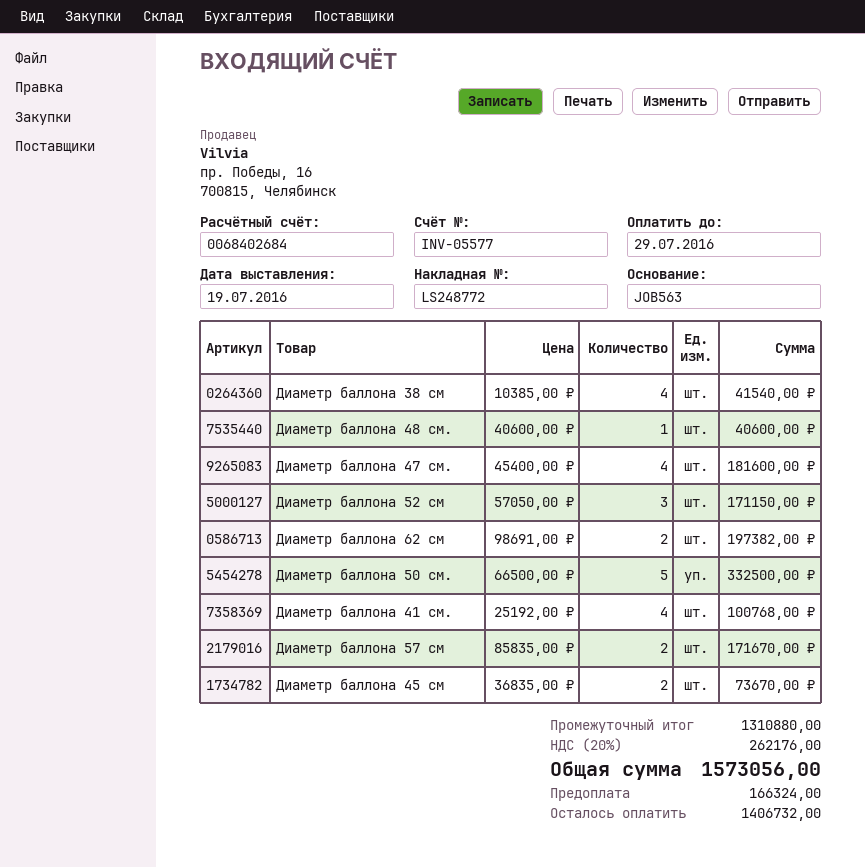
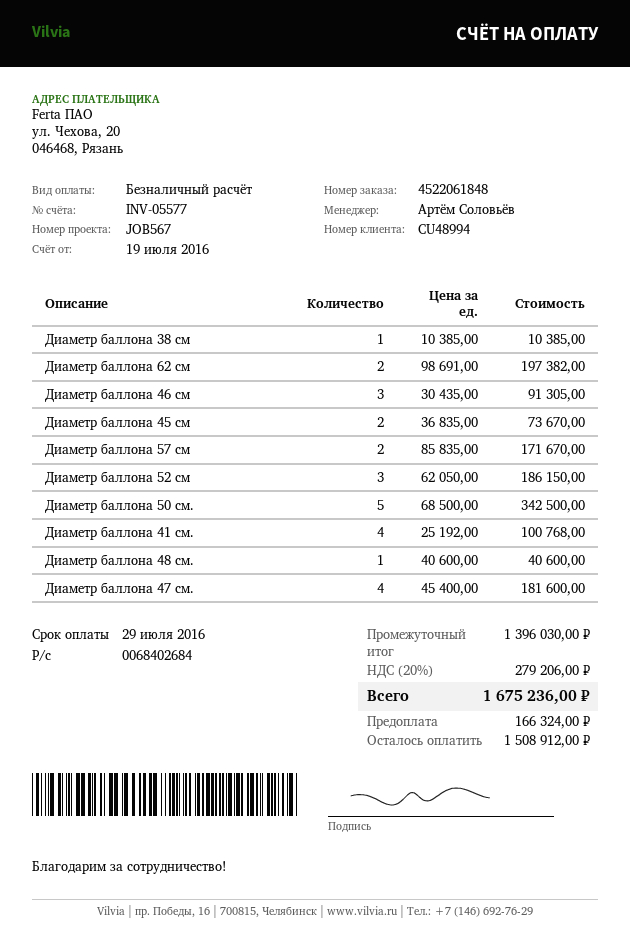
reference: JOB563 -> JOB567
Диаметр баллона 38 см: 4 x 10385.00 = 41540.00 -> 1 x 10385.00 = 10385.00
Диаметр баллона 52 см: 3 x 57050.00 = 171150.00 -> 3 x 62050.00 = 186150.00
Диаметр баллона 50 см.: 5 x 66500.00 = 332500.00 -> 5 x 68500.00 = 342500.00
Диаметр баллона 46 см: none -> 3 x 30435.00 = 91305.00
subtotal: 1310880.00 -> 1396030.00
tax: 20% = 262176.00 -> 20% = 279206.00
total: 1573056.00 -> 1675236.00
balance: 1406732.00 -> 1508912.00

